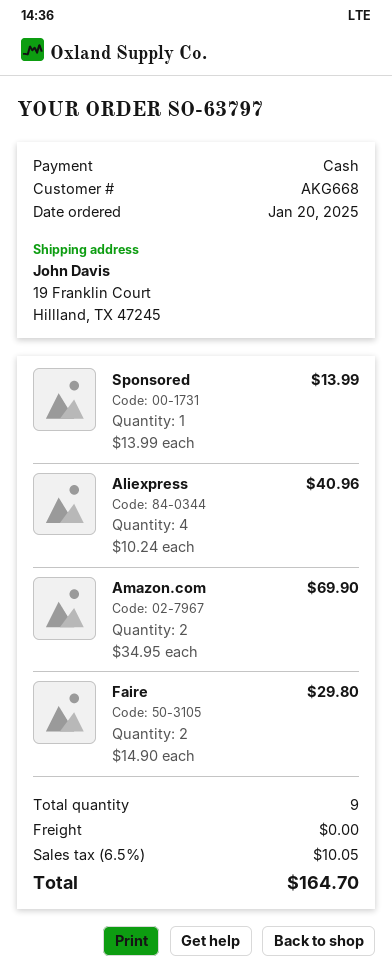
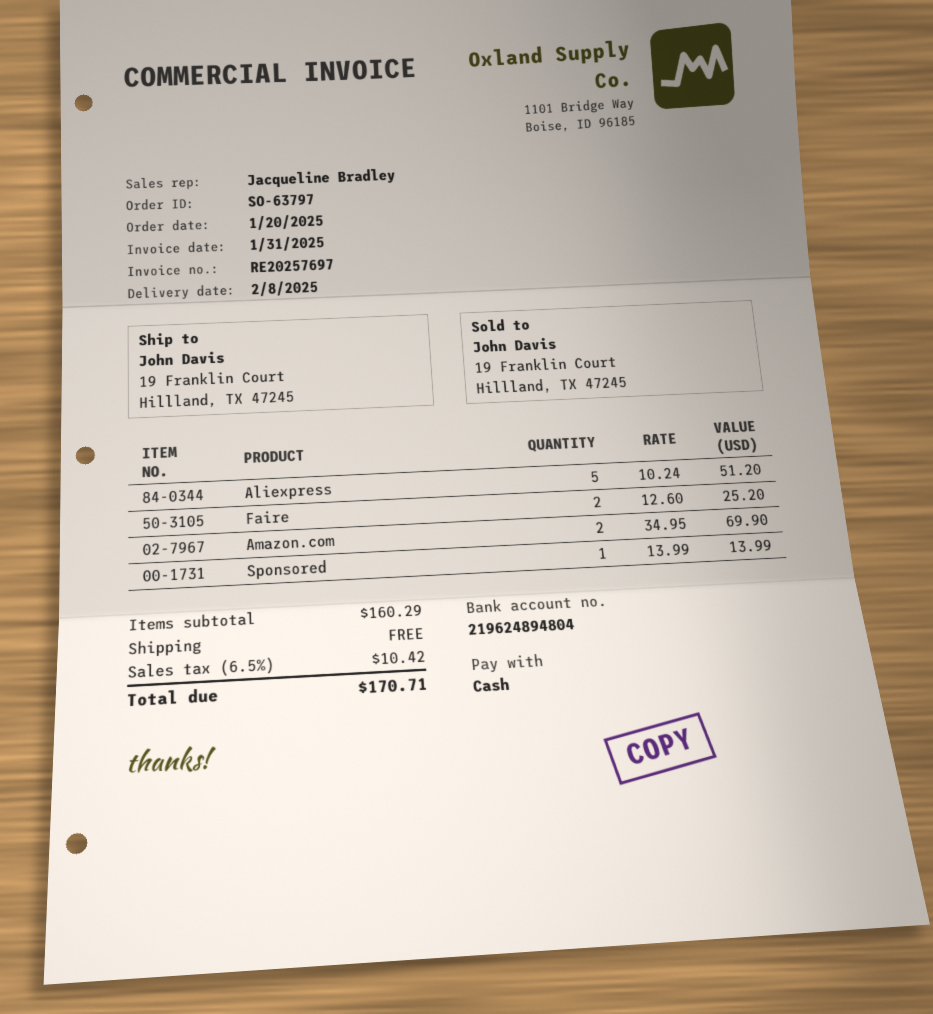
Aliexpress: 4 x 10.24 = 40.96 -> 5 x 10.24 = 51.20
Faire: 2 x 14.90 = 29.80 -> 2 x 12.60 = 25.20
tax: 6.5% = 10.05 -> 6.5% = 10.42
total: 164.70 -> 170.71

